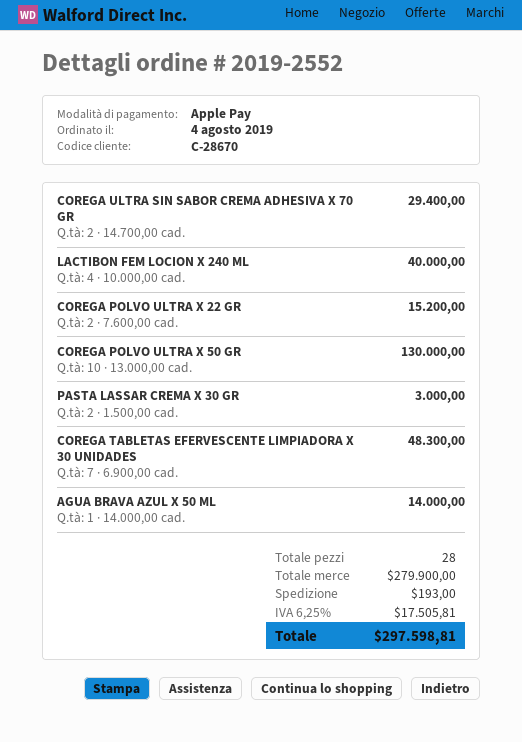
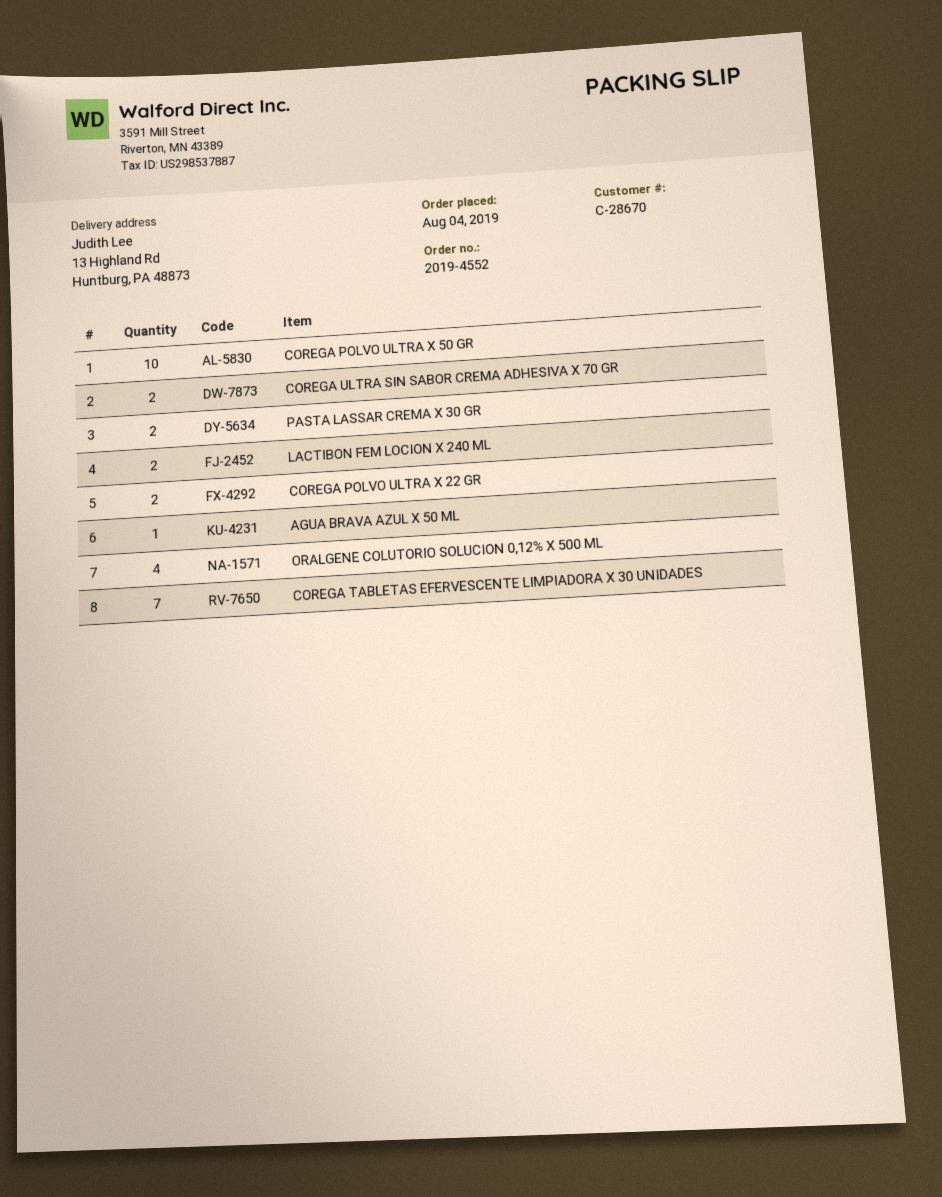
order number: 2019-2552 -> 2019-4552
LACTIBON FEM LOCION X 240 ML: 4 -> 2
ORALGENE COLUTORIO SOLUCION 0,12% X 500 ML: none -> 4

